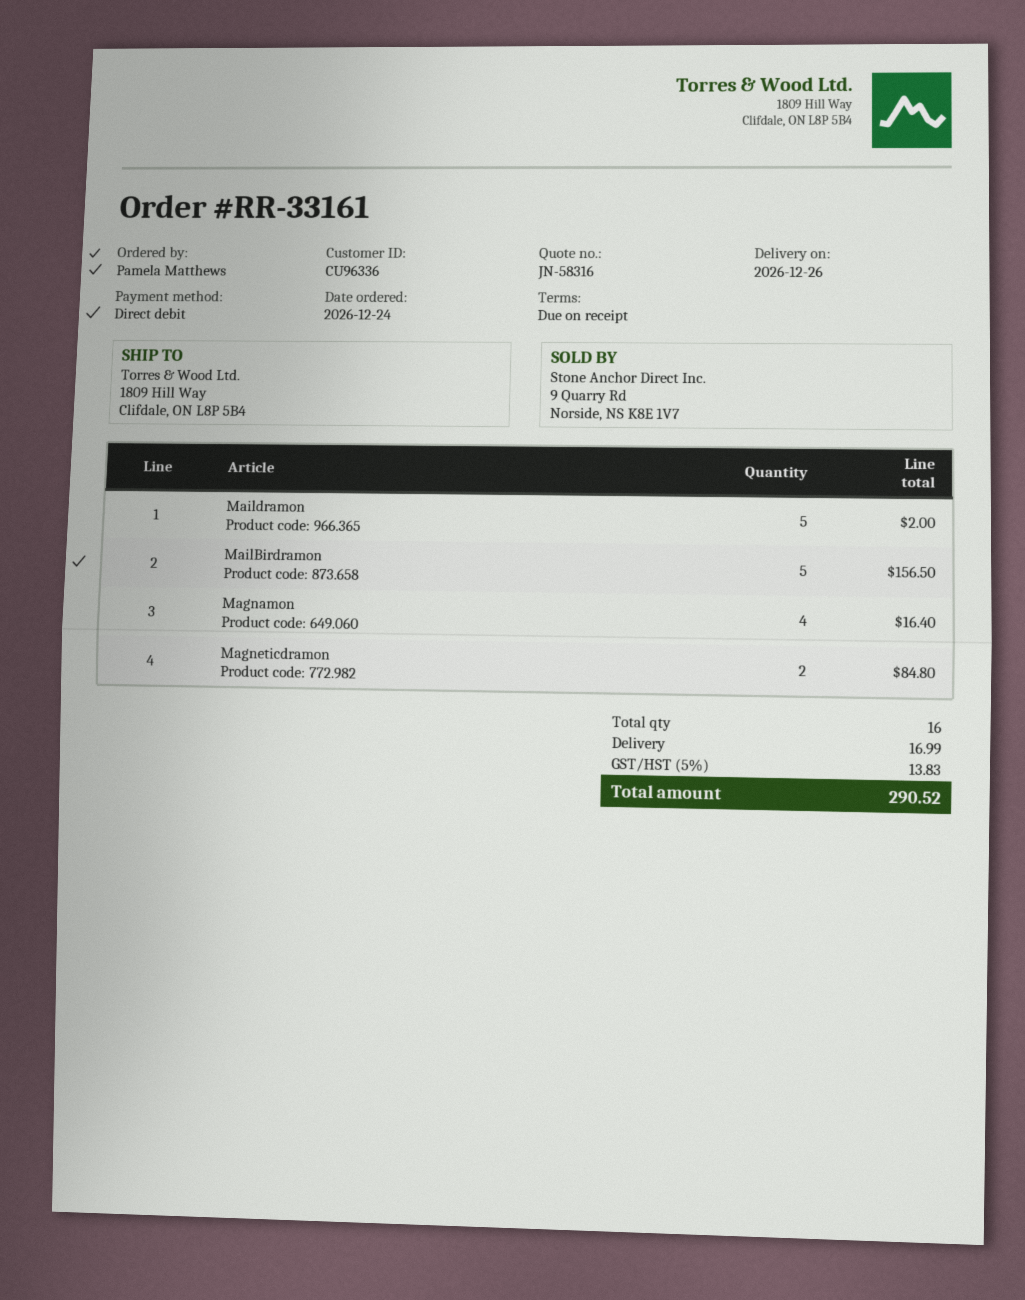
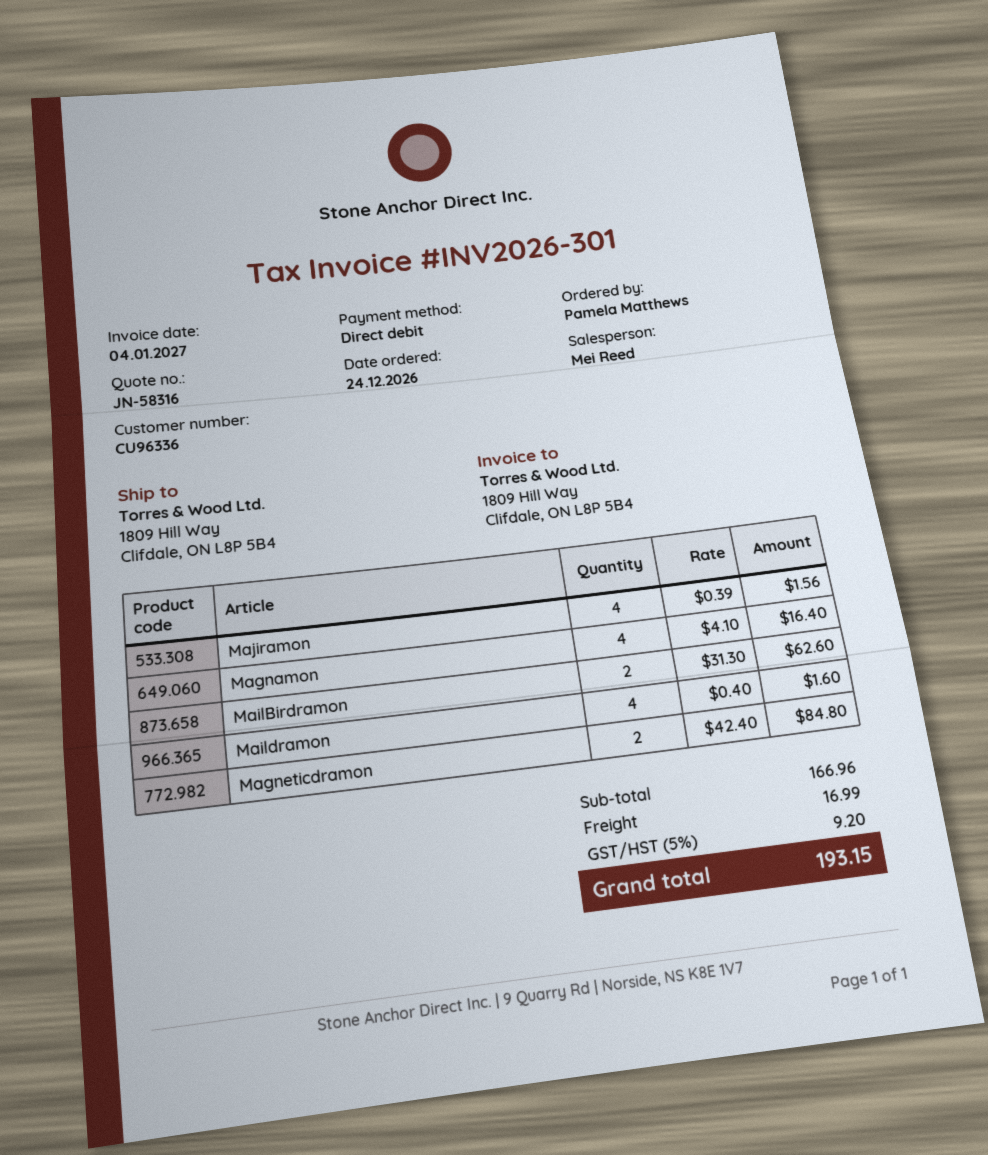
Maildramon: 5 for 2.00 -> 4 for 1.60
MailBirdramon: 5 for 156.50 -> 2 for 62.60
Majiramon: none -> 4 for 1.56
tax: 5% = 13.83 -> 5% = 9.20
total: 290.52 -> 193.15

